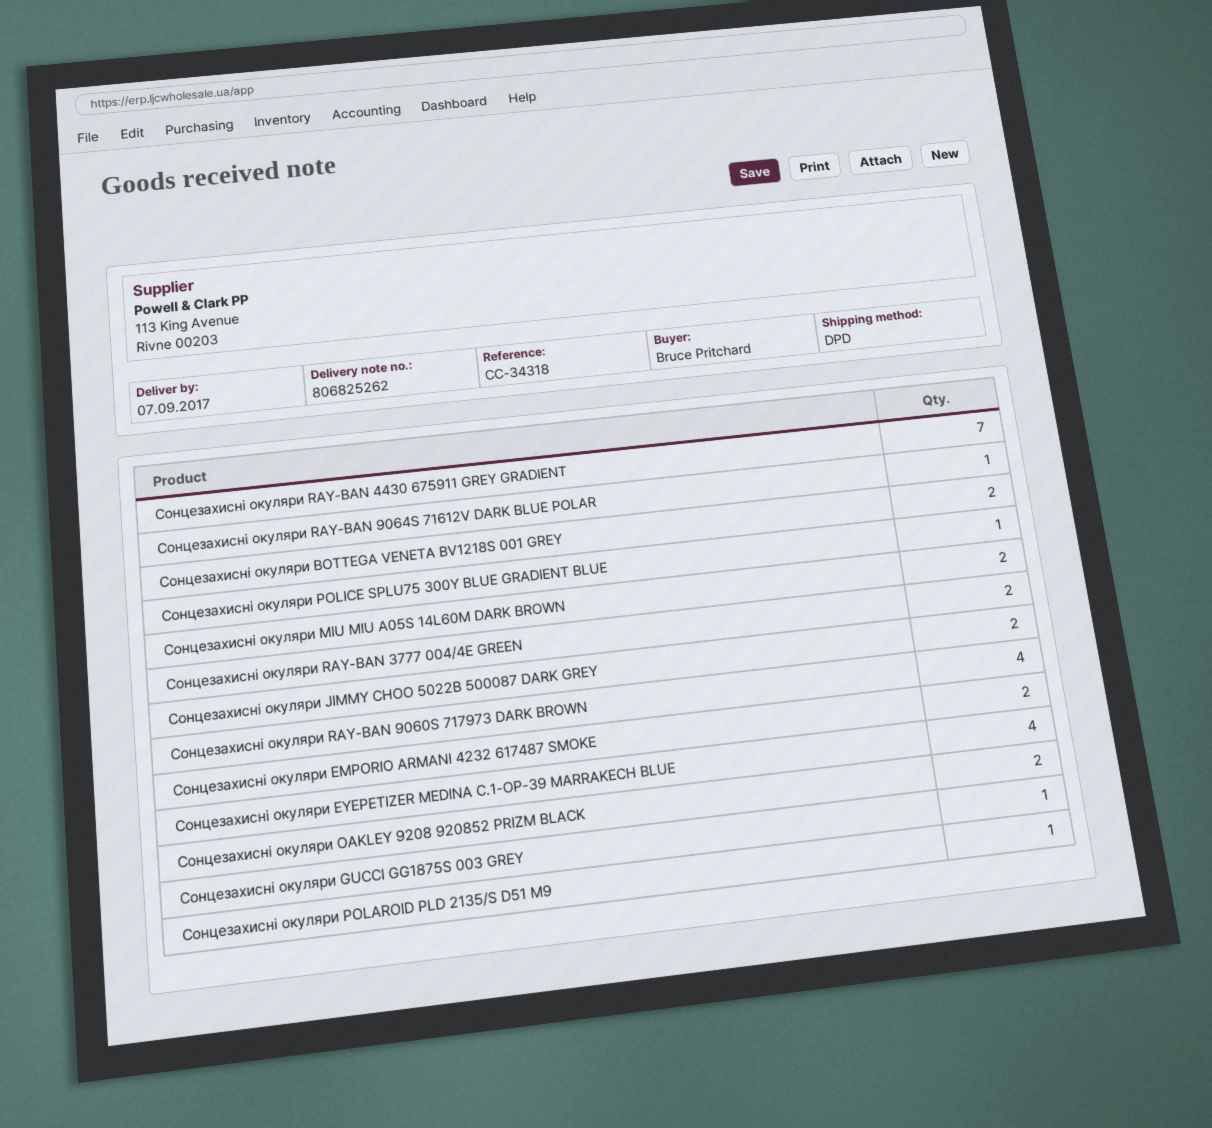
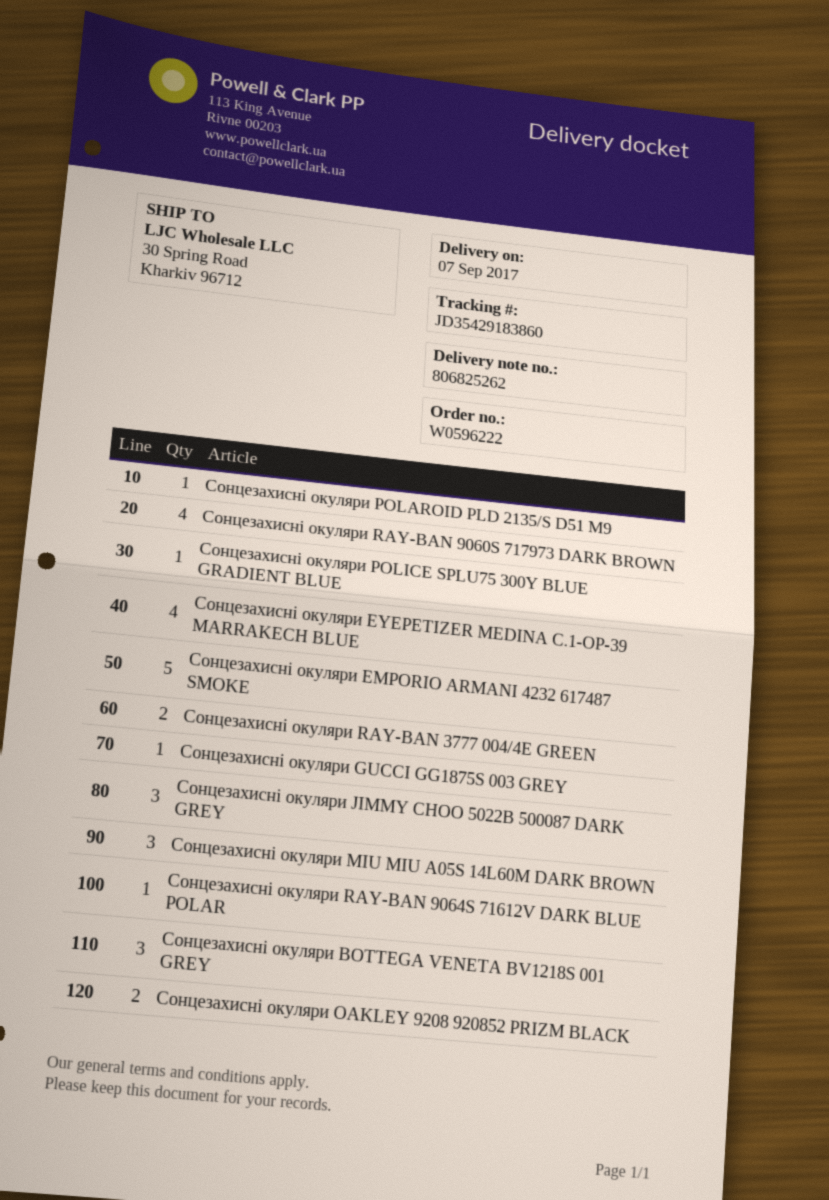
Сонцезахисні окуляри RAY-BAN 4430 675911 GREY GRADIENT: 7 -> none
Сонцезахисні окуляри BOTTEGA VENETA BV1218S 001 GREY: 2 -> 3
Сонцезахисні окуляри MIU MIU A05S 14L60M DARK BROWN: 2 -> 3
Сонцезахисні окуляри JIMMY CHOO 5022B 500087 DARK GREY: 2 -> 3
Сонцезахисні окуляри EMPORIO ARMANI 4232 617487 SMOKE: 2 -> 5

